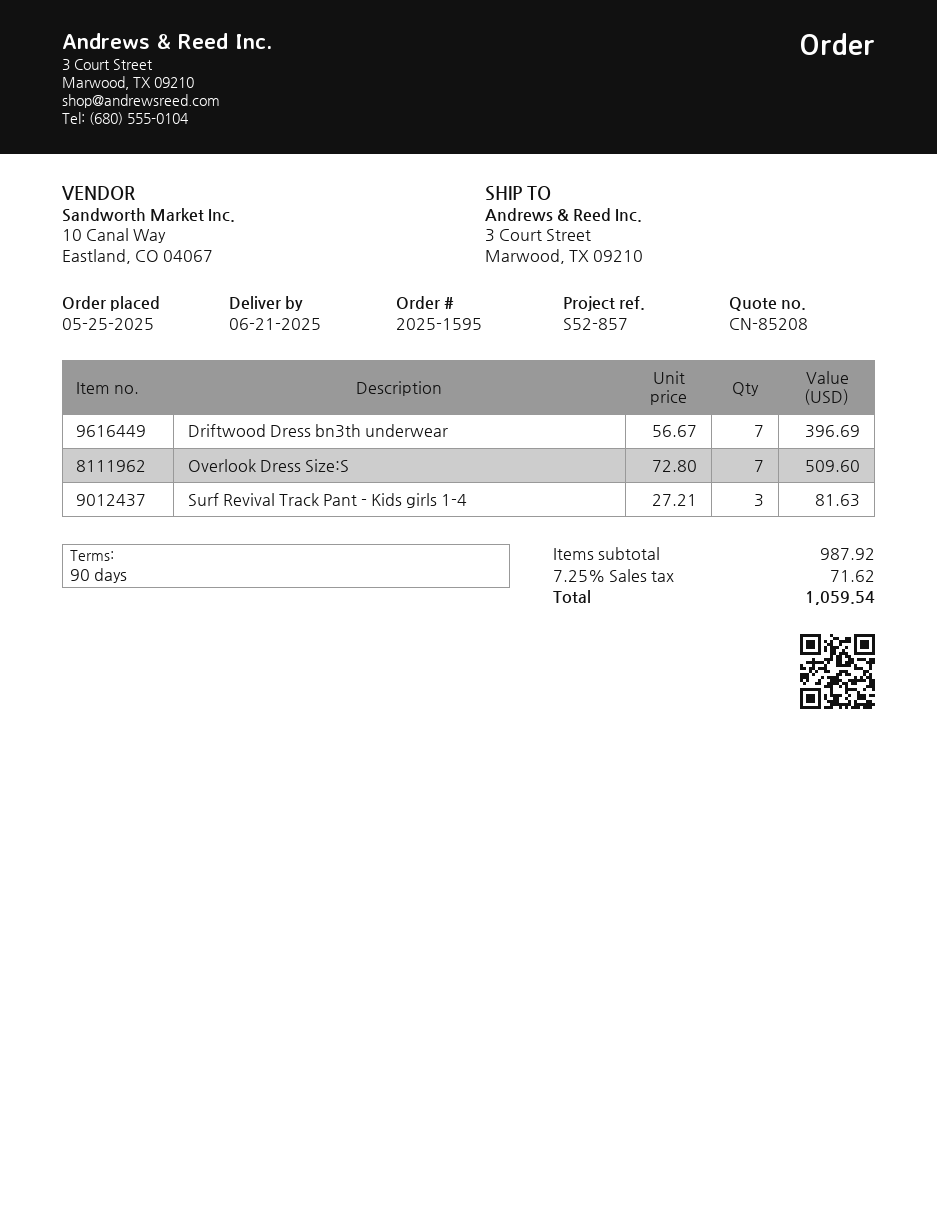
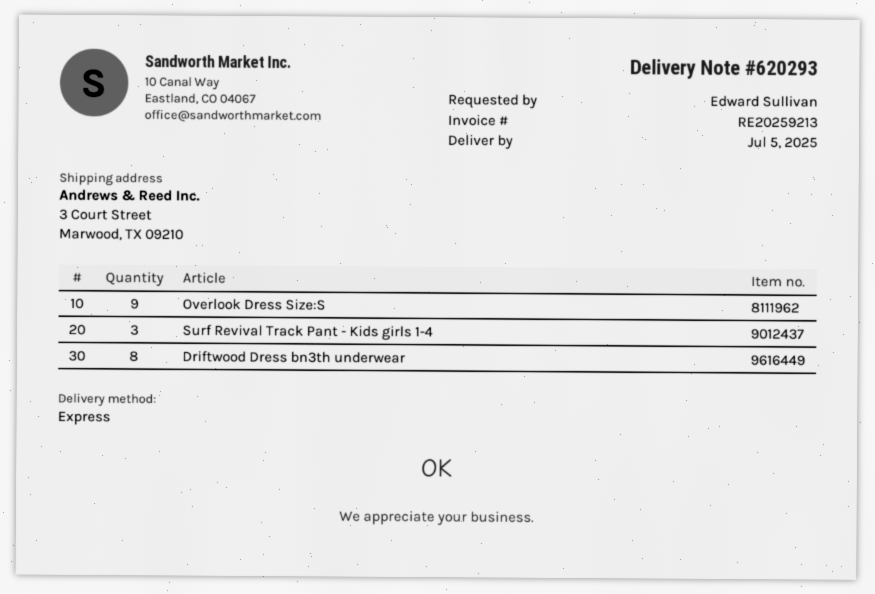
delivery date: 2025-06-21 -> 2025-07-05
Driftwood Dress bn3th underwear: 7 -> 8
Overlook Dress Size:S: 7 -> 9

